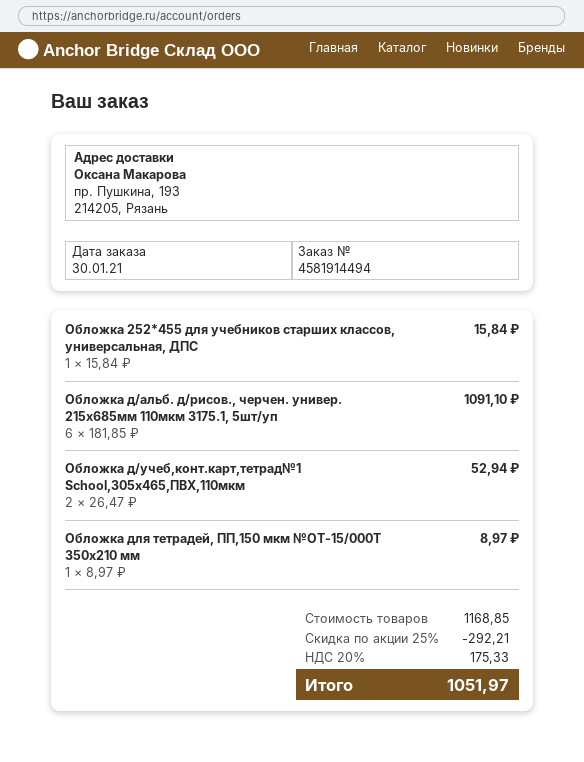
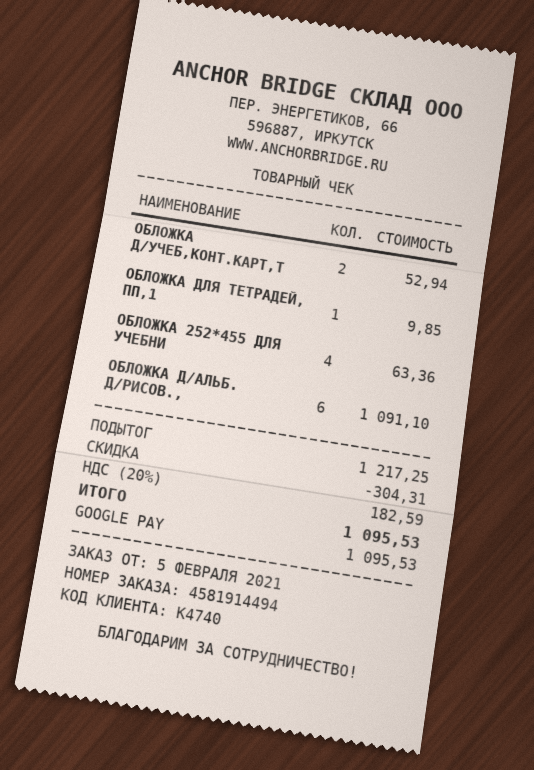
order date: 2021-01-30 -> 2021-02-05
Обложка 252*455 для учебников старших классов, универсальная, ДПС: 1 for 15.84 -> 4 for 63.36
Обложка для тетрадей, ПП,150 мкм №ОТ-15/000Т 350х210 мм: 1 for 8.97 -> 1 for 9.85
subtotal: 1168.85 -> 1217.25
discount: 292.21 -> 304.31
tax: 20% = 175.33 -> 20% = 182.59
total: 1051.97 -> 1095.53

